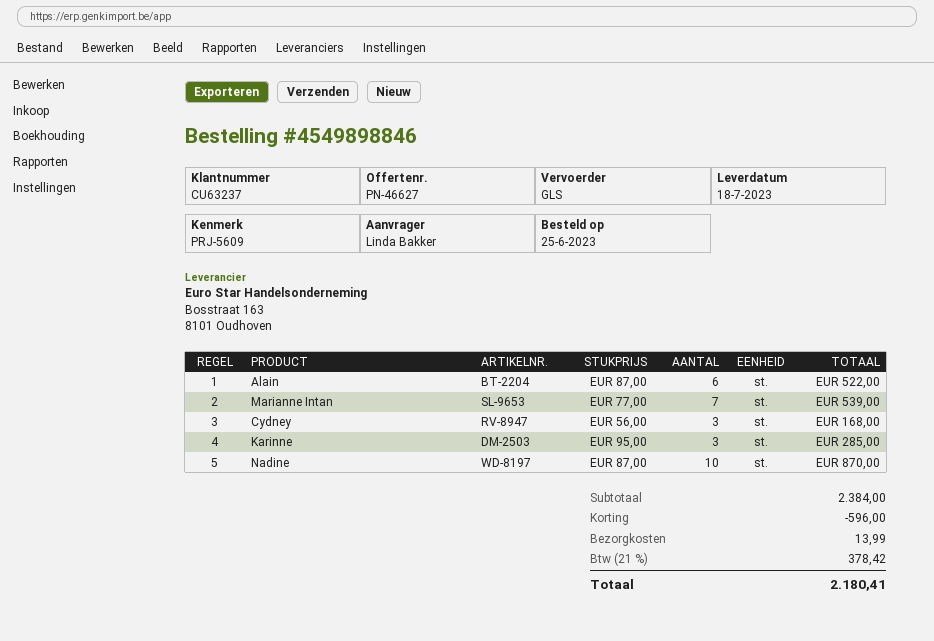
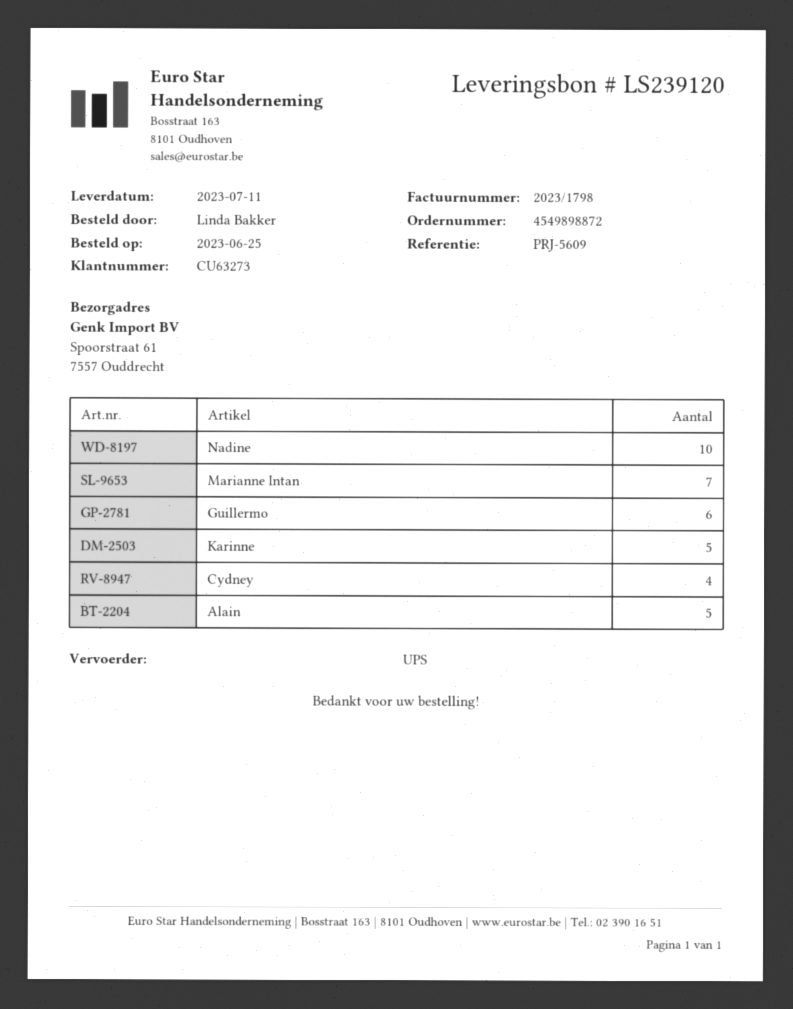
order number: 4549898846 -> 4549898872
delivery date: 2023-07-18 -> 2023-07-11
customer number: CU63237 -> CU63273
shipping method: GLS -> UPS
Alain: 6 -> 5
Cydney: 3 -> 4
Karinne: 3 -> 5
Guillermo: none -> 6

